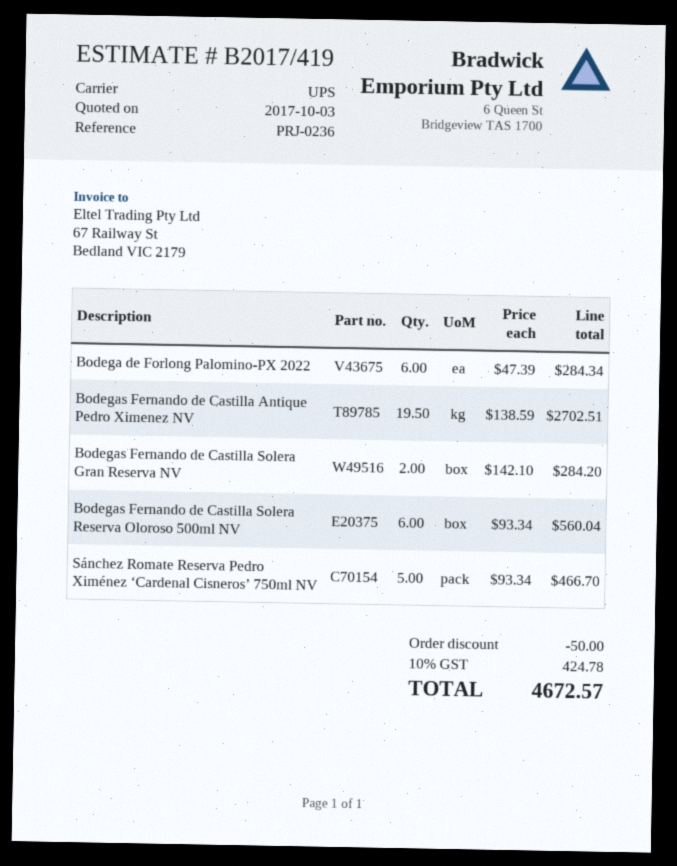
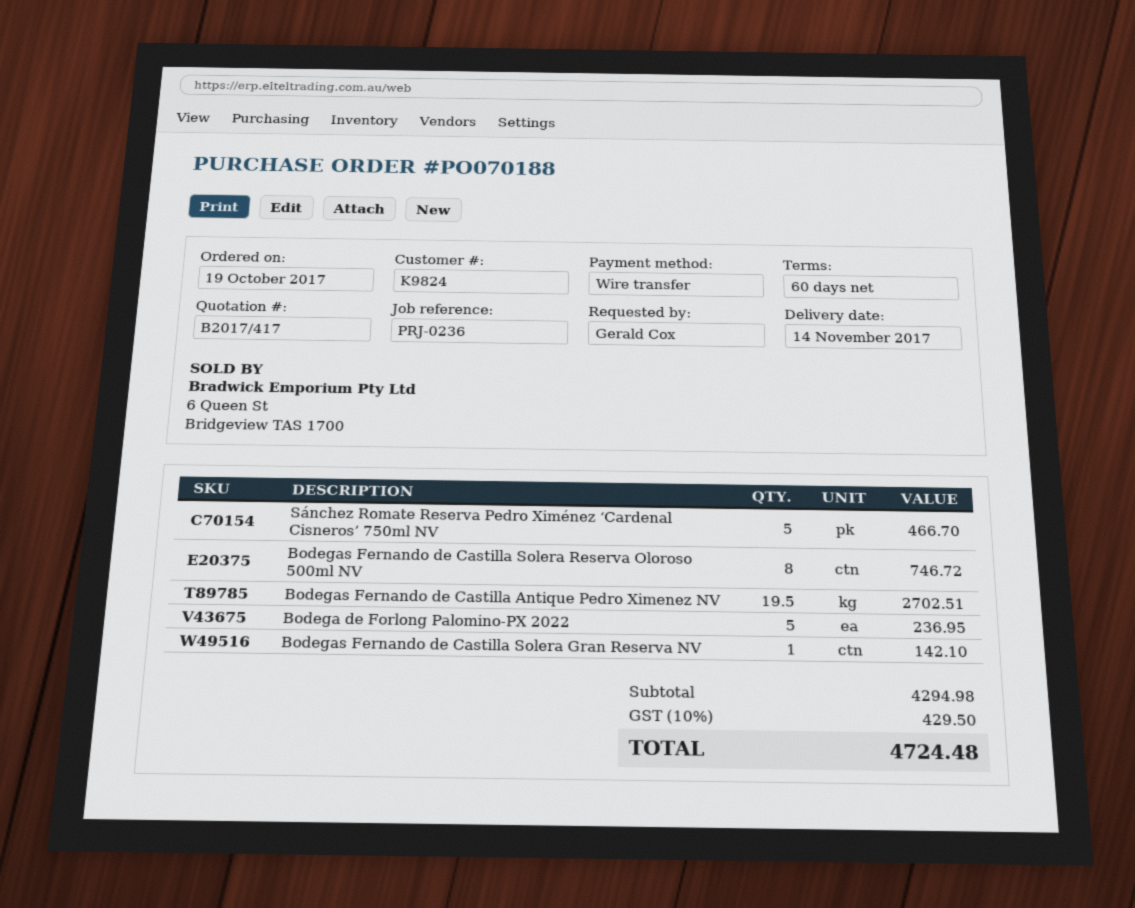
quote number: B2017/419 -> B2017/417
Bodega de Forlong Palomino-PX 2022: 6 for 284.34 -> 5 for 236.95
Bodegas Fernando de Castilla Solera Gran Reserva NV: 2 for 284.20 -> 1 for 142.10
Bodegas Fernando de Castilla Solera Reserva Oloroso 500ml NV: 6 for 560.04 -> 8 for 746.72
discount: 50.00 -> none
tax: 10% = 424.78 -> 10% = 429.50
total: 4672.57 -> 4724.48

